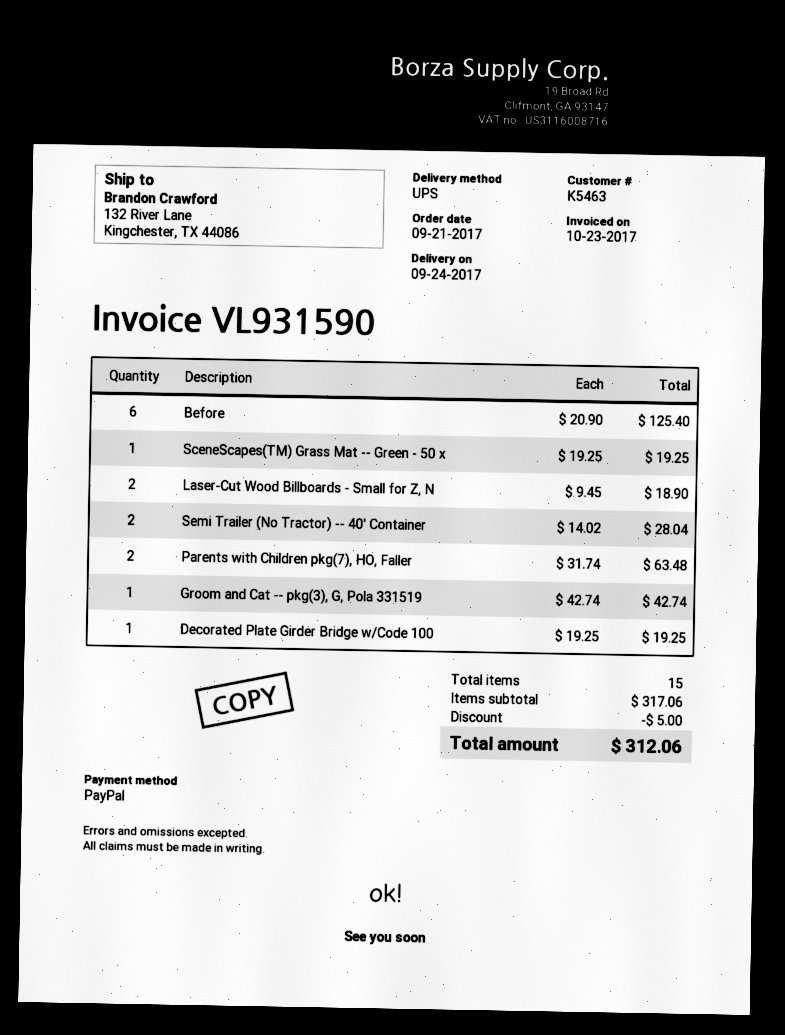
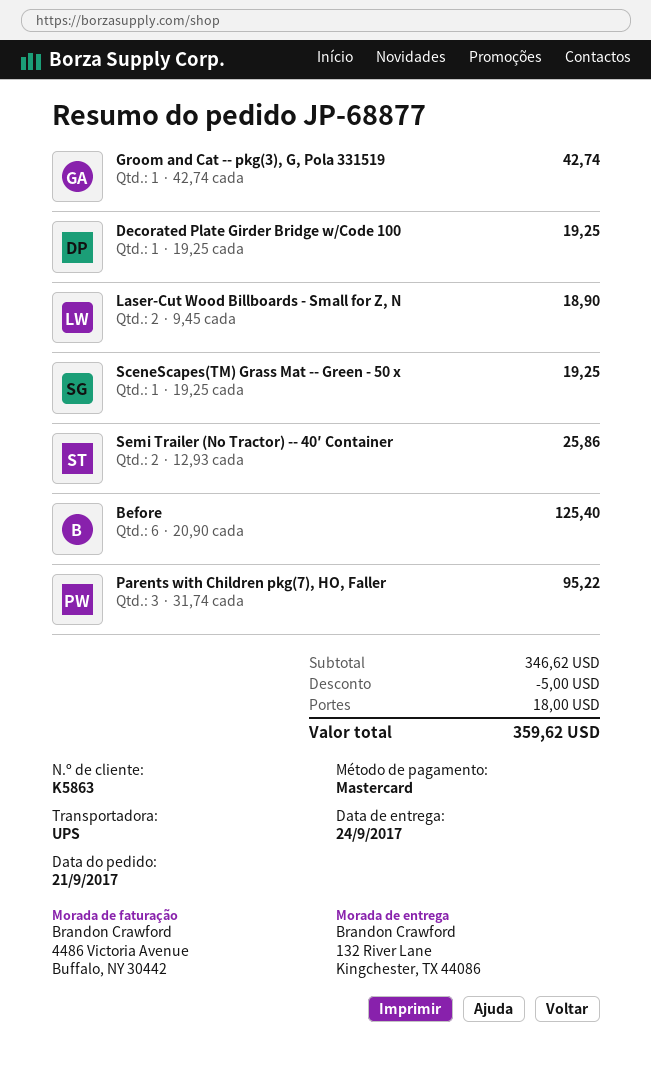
customer number: K5463 -> K5863
payment method: PayPal -> Mastercard
Semi Trailer (No Tractor) -- 40′ Container: 2 x 14.02 = 28.04 -> 2 x 12.93 = 25.86
Parents with Children pkg(7), HO, Faller: 2 x 31.74 = 63.48 -> 3 x 31.74 = 95.22
subtotal: 317.06 -> 346.62
shipping: none -> 18.00
total: 312.06 -> 359.62

